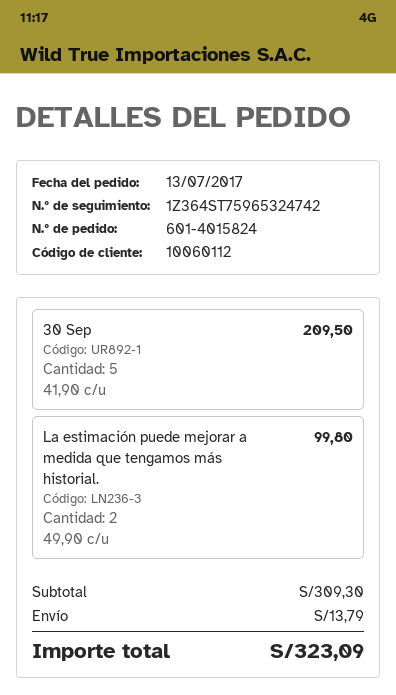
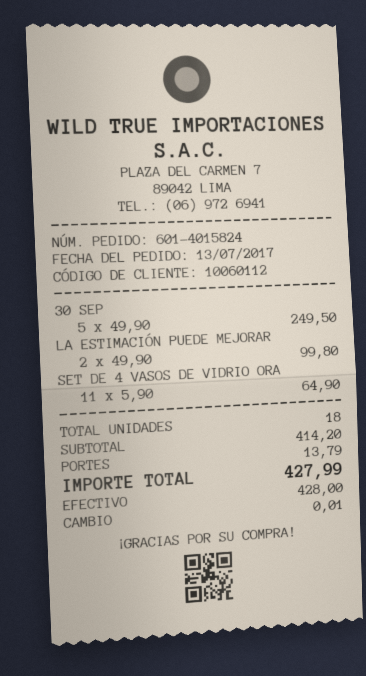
30 Sep: 5 x 41.90 = 209.50 -> 5 x 49.90 = 249.50
SET DE 4 VASOS DE VIDRIO ORA: none -> 11 x 5.90 = 64.90
subtotal: 309.30 -> 414.20
total: 323.09 -> 427.99

